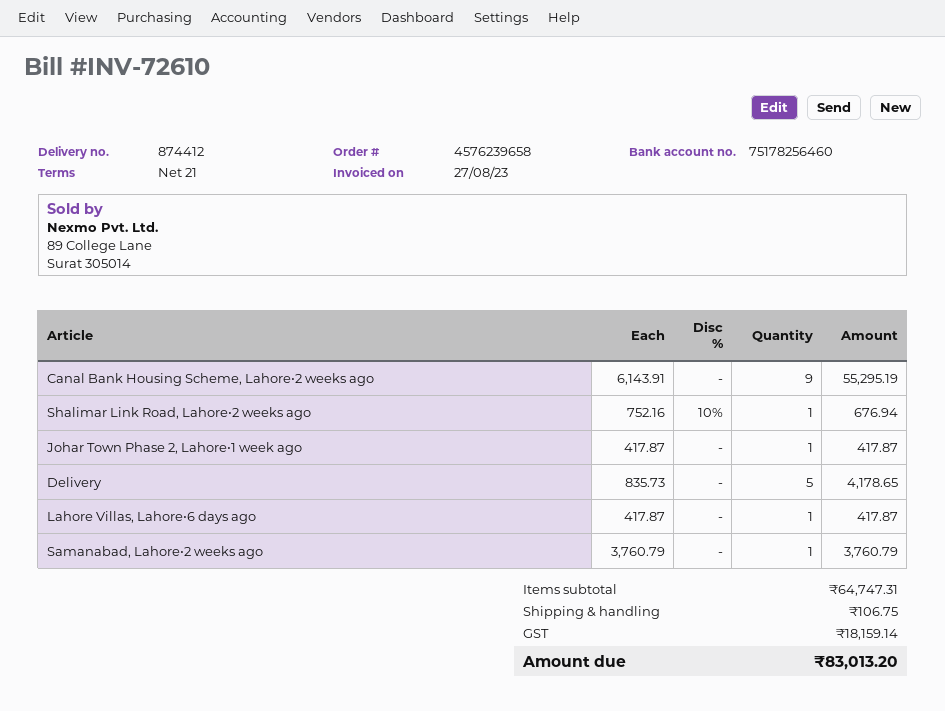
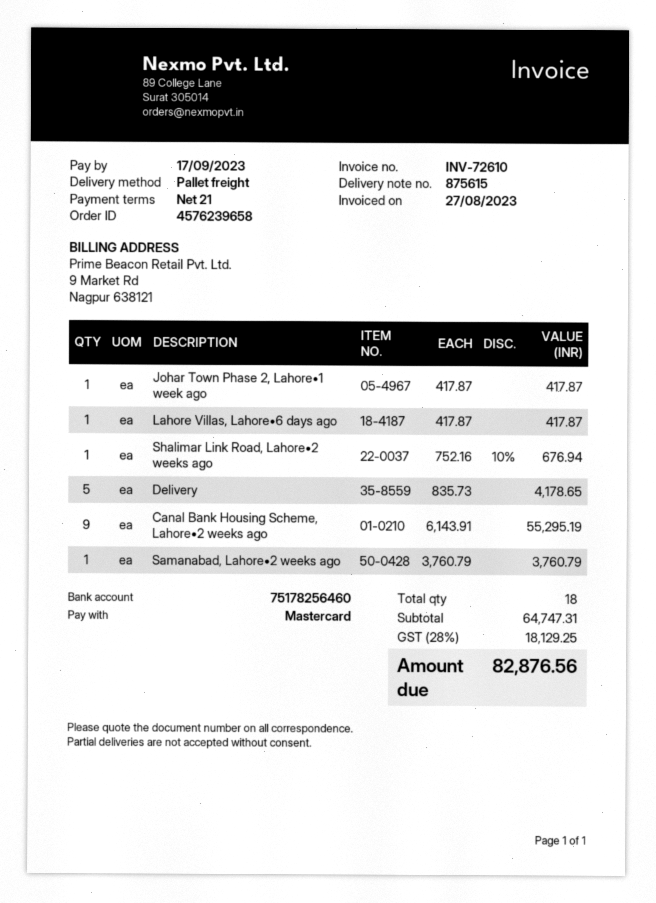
delivery note number: 874412 -> 875615
shipping: 106.75 -> none
tax: 18159.14 -> 18129.25
total: 83013.20 -> 82876.56

